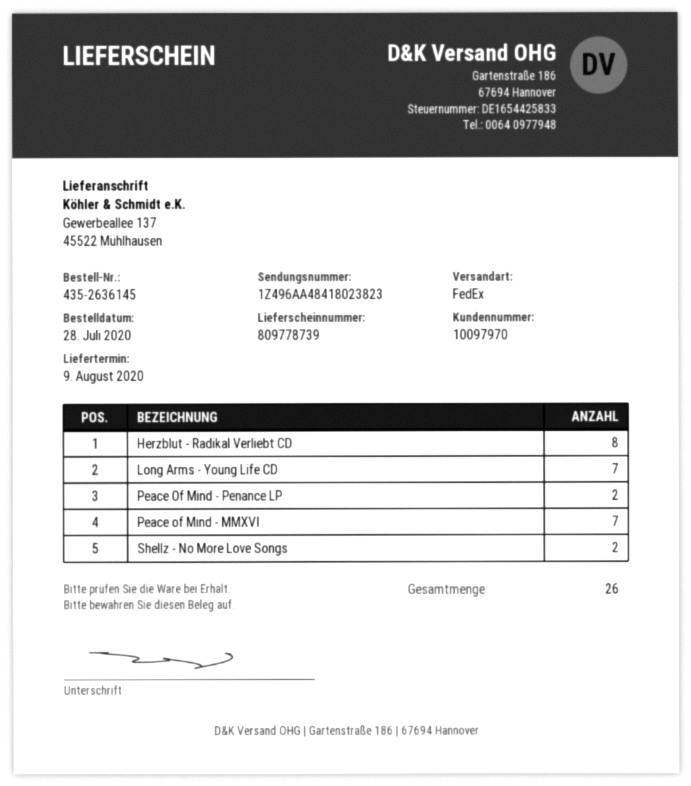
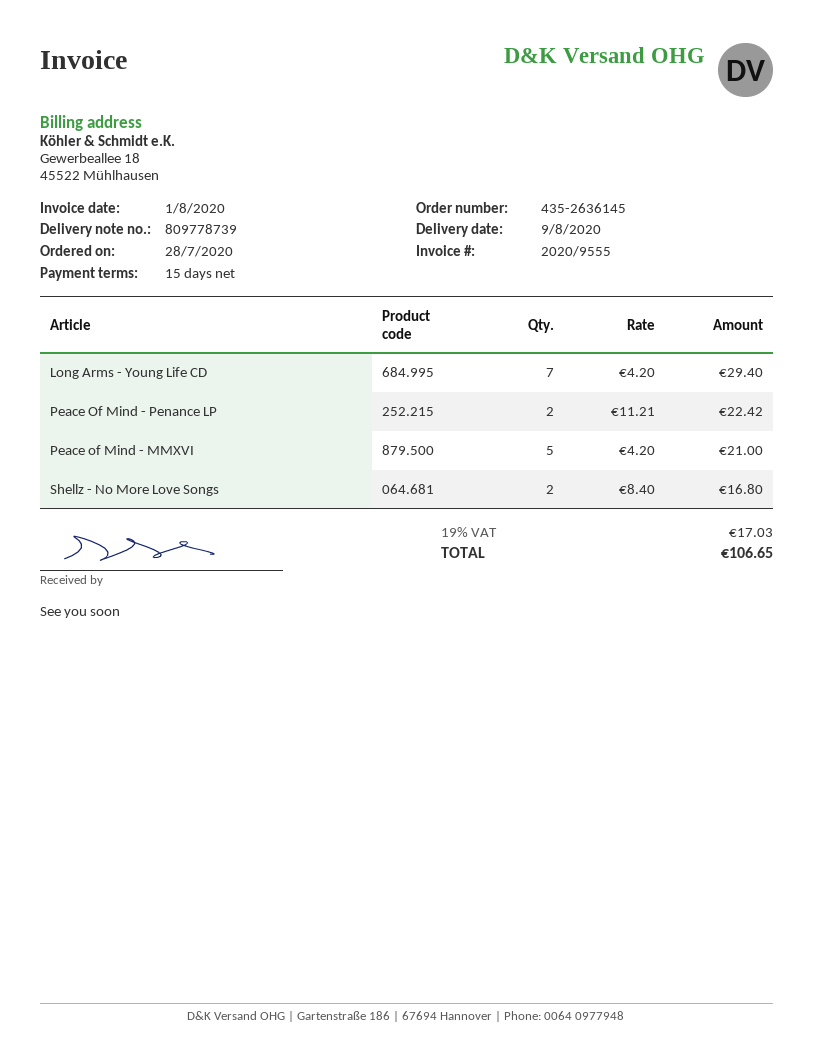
Herzblut - Radikal Verliebt CD: 8 -> none
Peace of Mind - MMXVI: 7 -> 5

